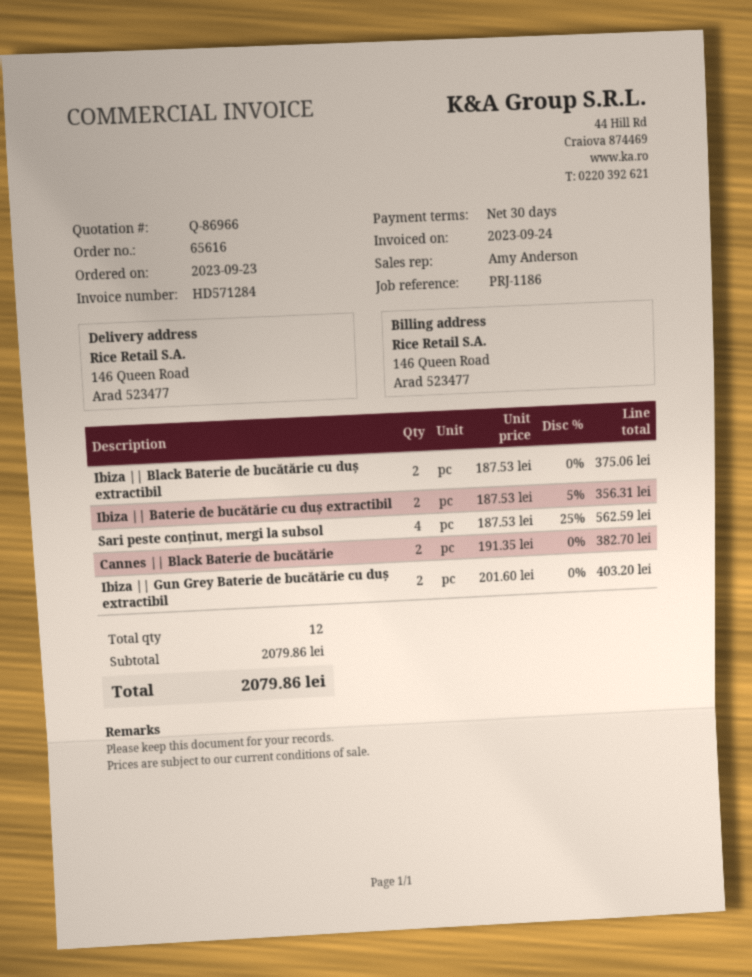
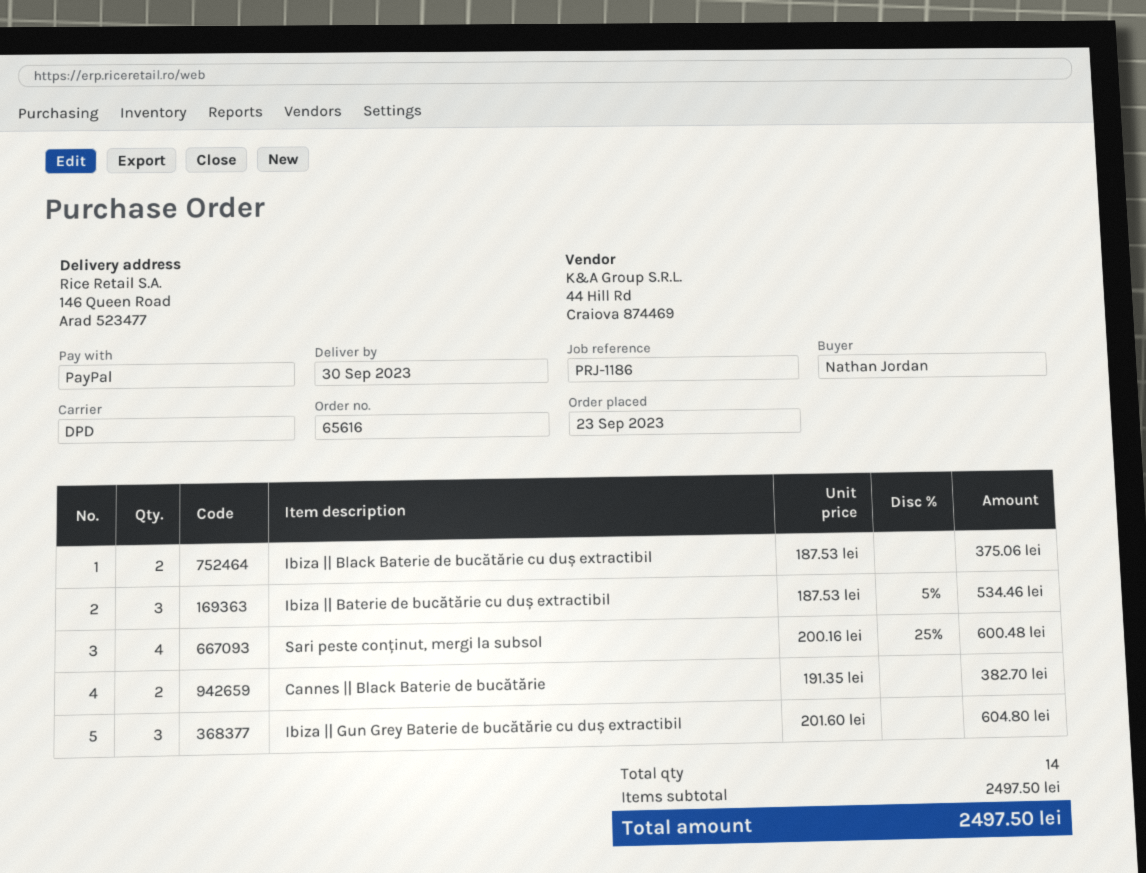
Ibiza || Baterie de bucătărie cu duș extractibil: 2 x 187.53 - 5% = 356.31 -> 3 x 187.53 - 5% = 534.46
Sari peste conținut, mergi la subsol: 4 x 187.53 - 25% = 562.59 -> 4 x 200.16 - 25% = 600.48
Ibiza || Gun Grey Baterie de bucătărie cu duș extractibil: 2 x 201.60 = 403.20 -> 3 x 201.60 = 604.80
total quantity: 12 -> 14
subtotal: 2079.86 -> 2497.50
total: 2079.86 -> 2497.50

